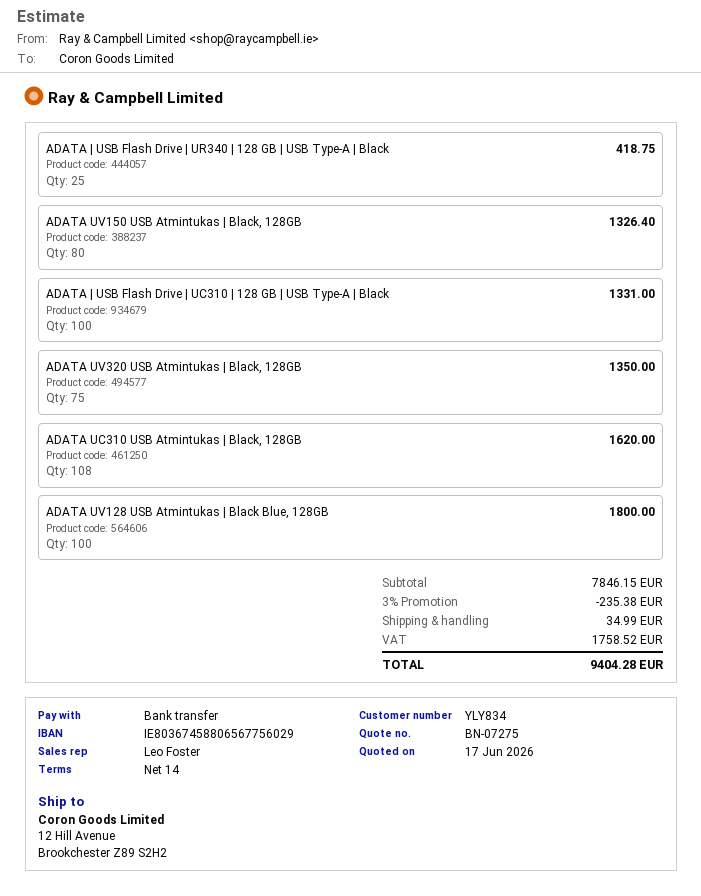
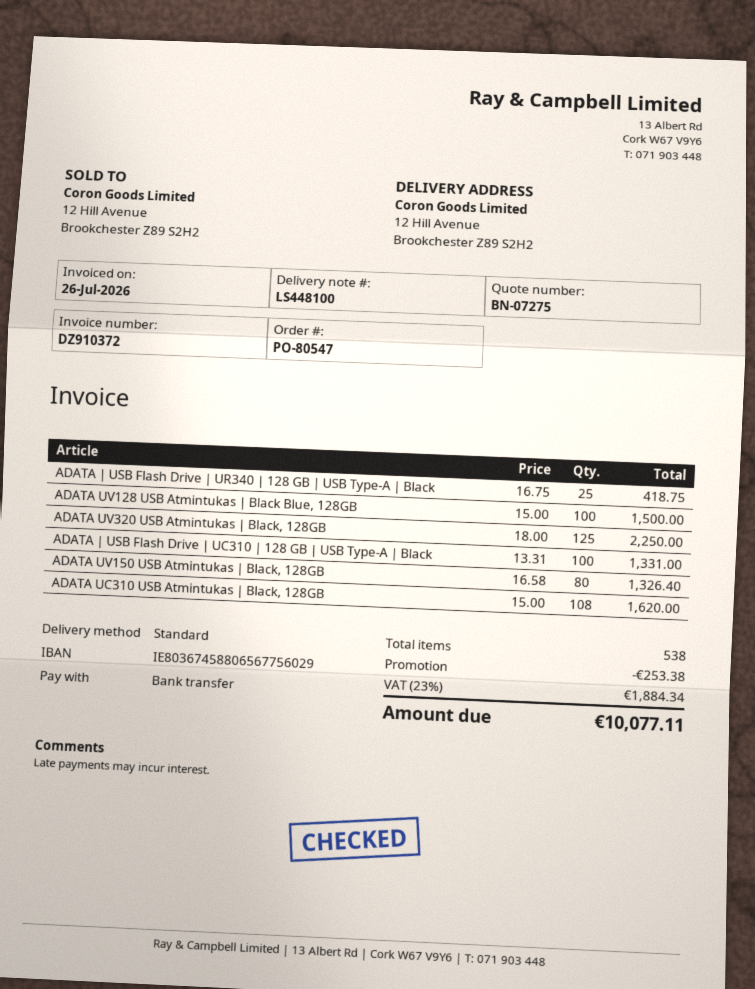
ADATA UV320 USB Atmintukas | Black, 128GB: 75 for 1350.00 -> 125 for 2250.00
ADATA UV128 USB Atmintukas | Black Blue, 128GB: 100 for 1800.00 -> 100 for 1500.00
discount: 235.38 -> 253.38
shipping: 34.99 -> none
tax: 1758.52 -> 1884.34
total: 9404.28 -> 10077.11

